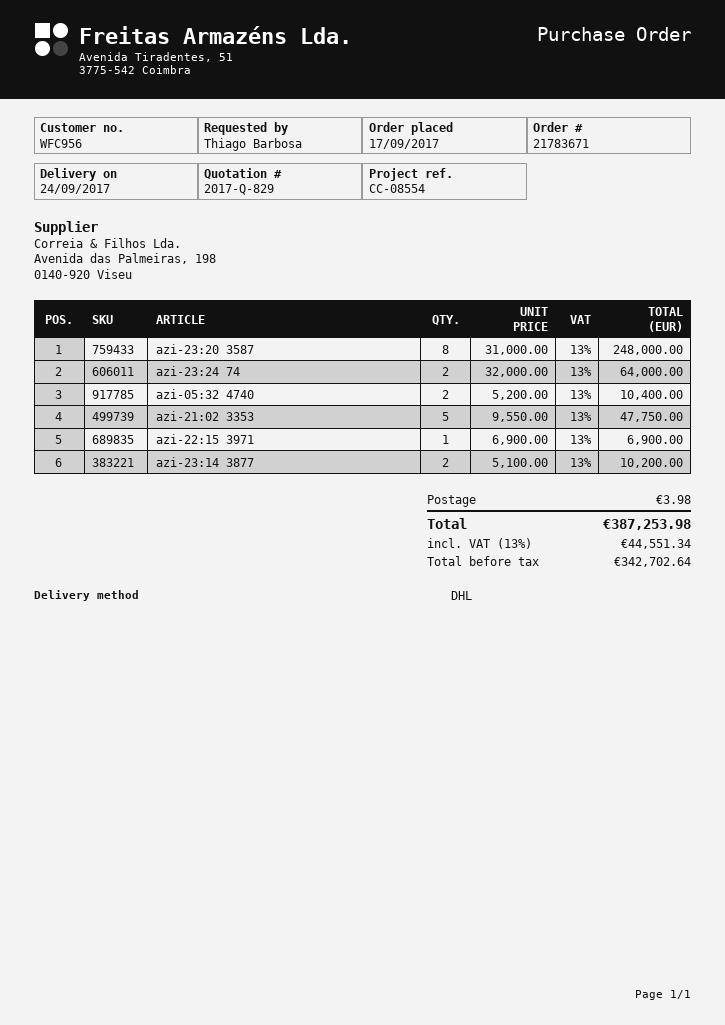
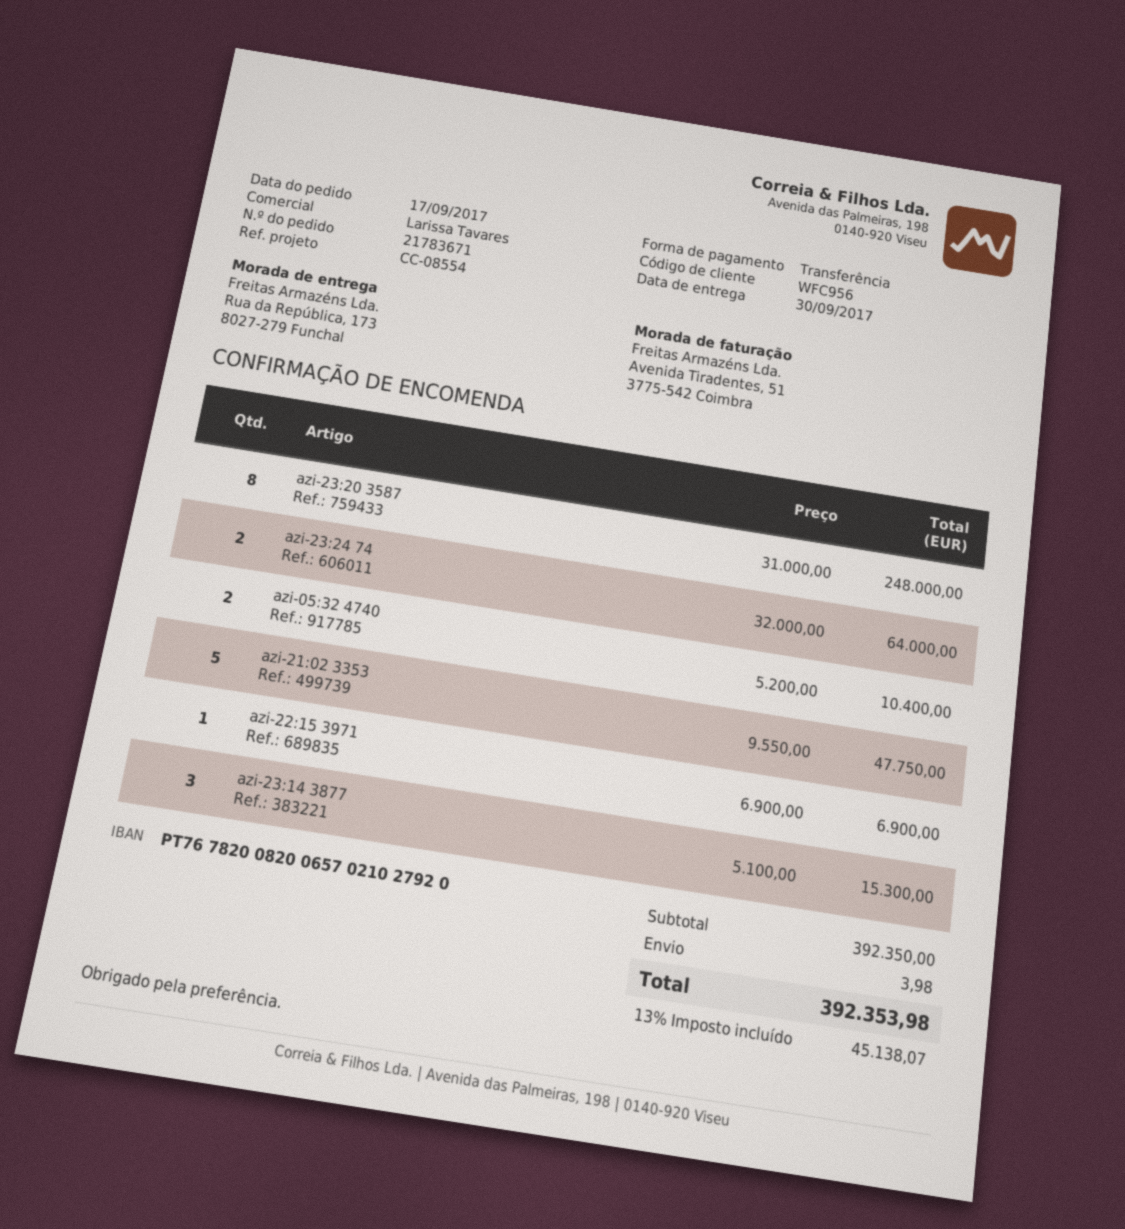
delivery date: 2017-09-24 -> 2017-09-30
azi-23:14 3877: 2 x 5100.00 = 10200.00 -> 3 x 5100.00 = 15300.00
tax: 13% = 44551.34 -> 13% = 45138.07
total: 387253.98 -> 392353.98

